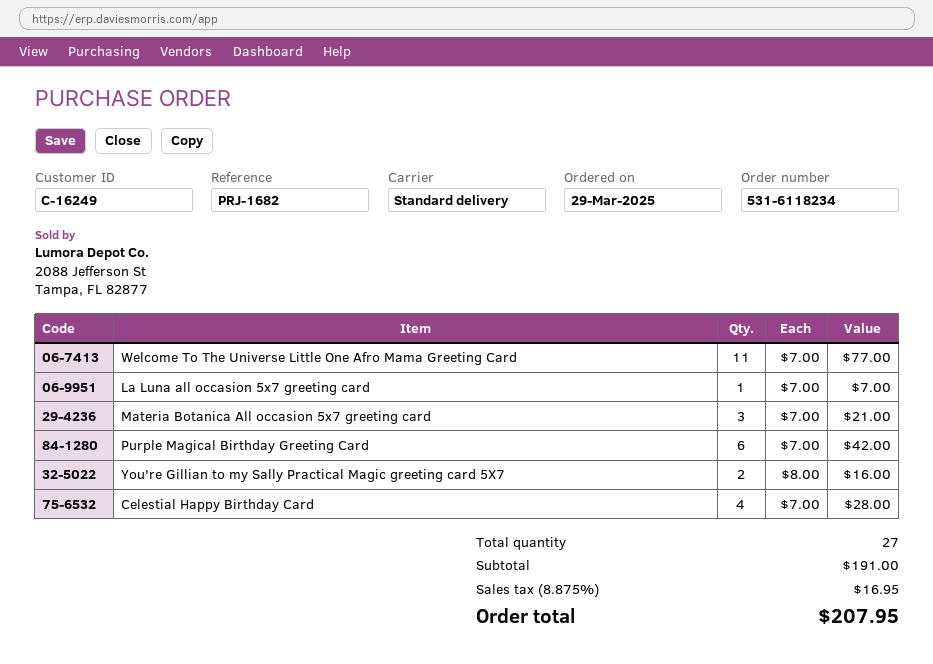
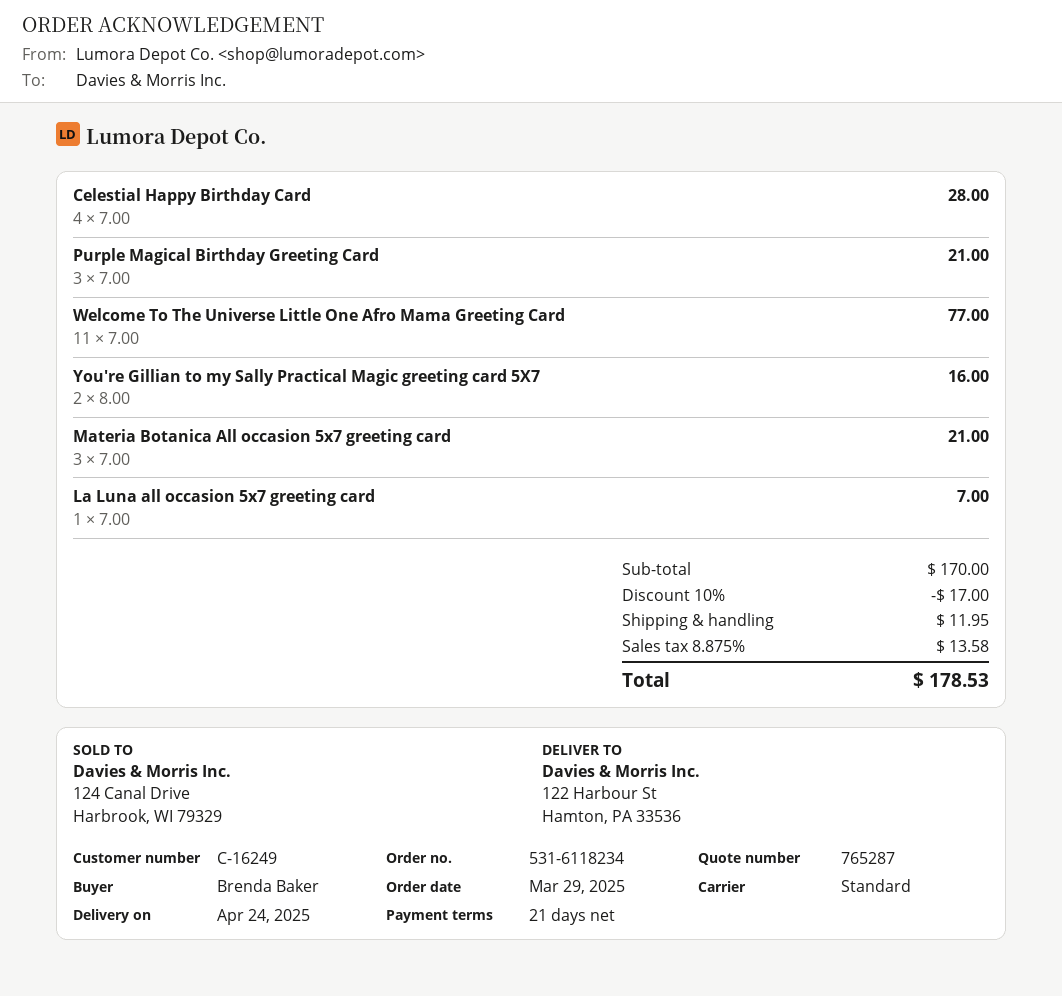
Purple Magical Birthday Greeting Card: 6 x 7.00 = 42.00 -> 3 x 7.00 = 21.00
subtotal: 191.00 -> 170.00
discount: none -> 10% = 17.00
shipping: none -> 11.95
tax: 8.875% = 16.95 -> 8.875% = 13.58
total: 207.95 -> 178.53

